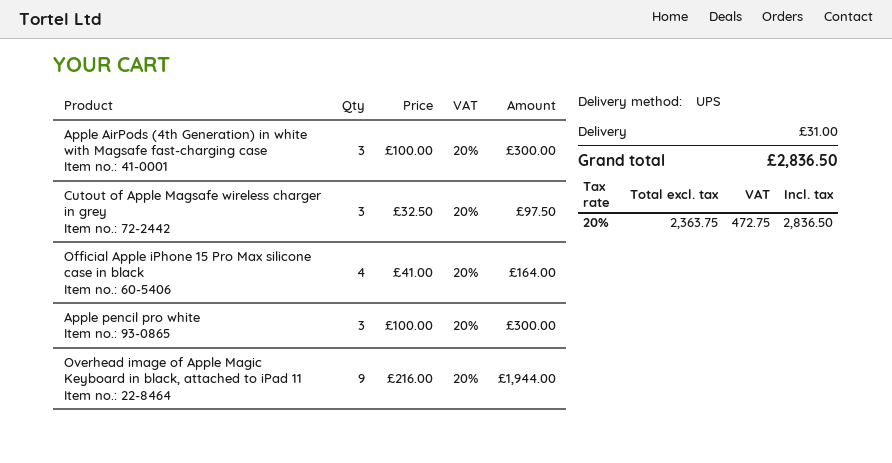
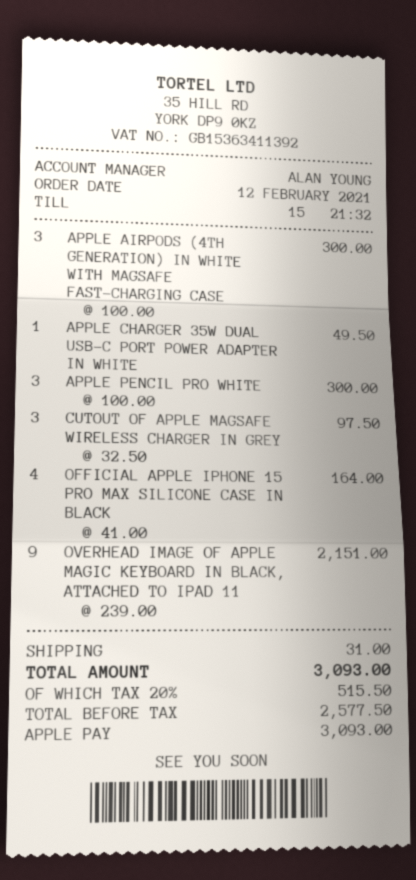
Overhead image of Apple Magic Keyboard in black, attached to iPad 11: 9 x 216.00 = 1944.00 -> 9 x 239.00 = 2151.00
APPLE CHARGER 35W DUAL USB-C PORT POWER ADAPTER IN WHITE: none -> 1 x 49.50 = 49.50
net: 2363.75 -> 2577.50
tax: 20% = 472.75 -> 20% = 515.50
total: 2836.50 -> 3093.00

